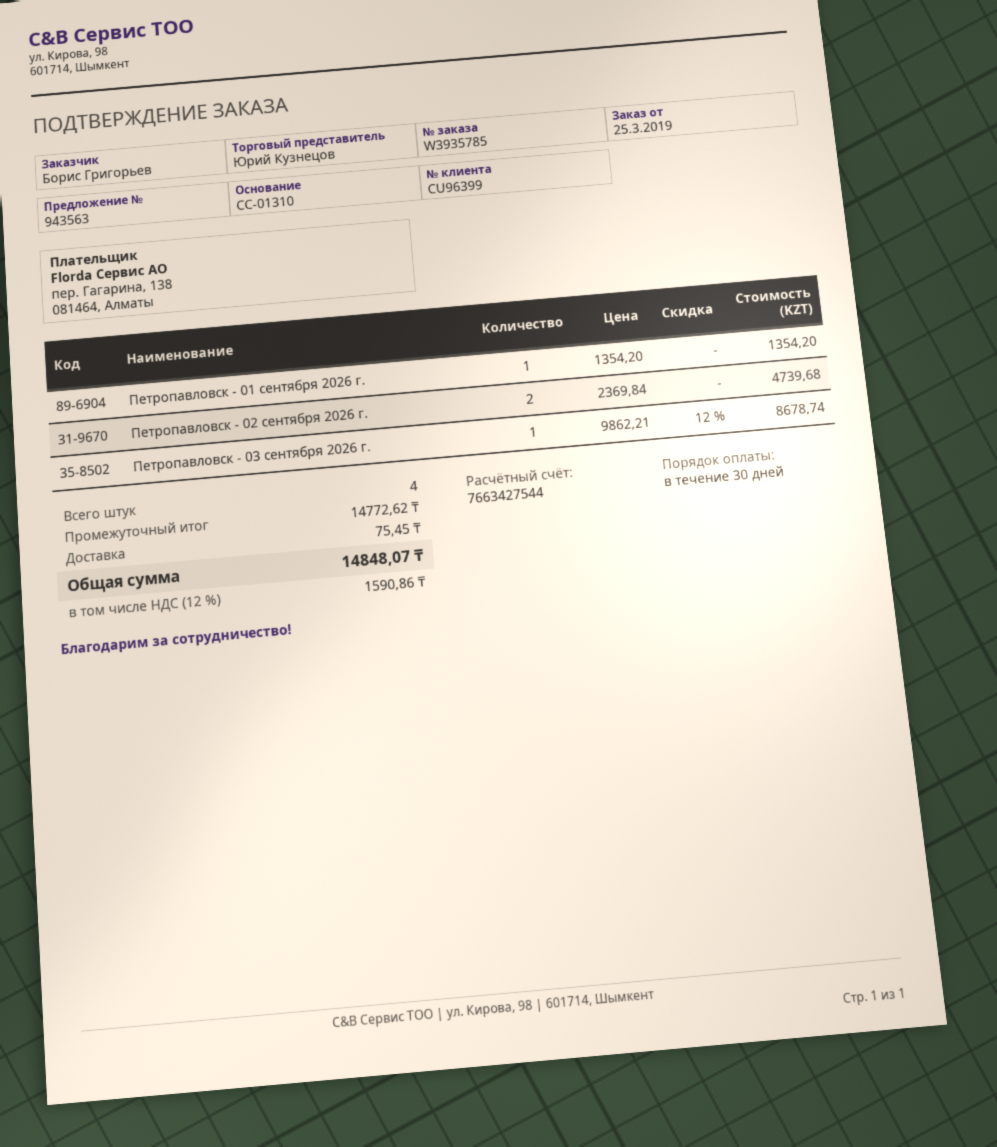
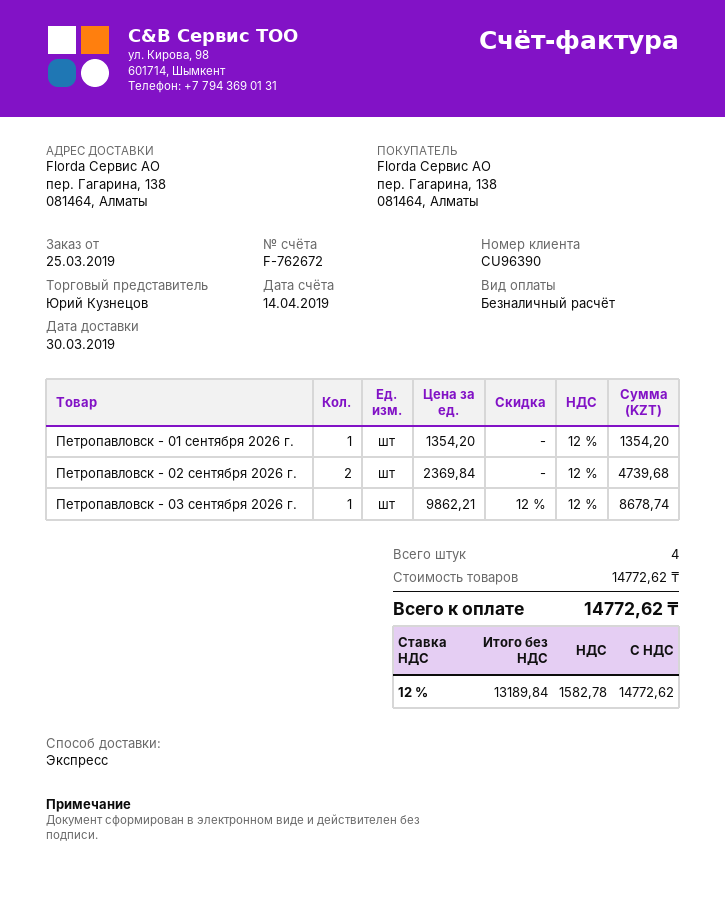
customer number: CU96399 -> CU96390
shipping: 75.45 -> none
tax: 12% = 1590.86 -> 12% = 1582.78
total: 14848.07 -> 14772.62

